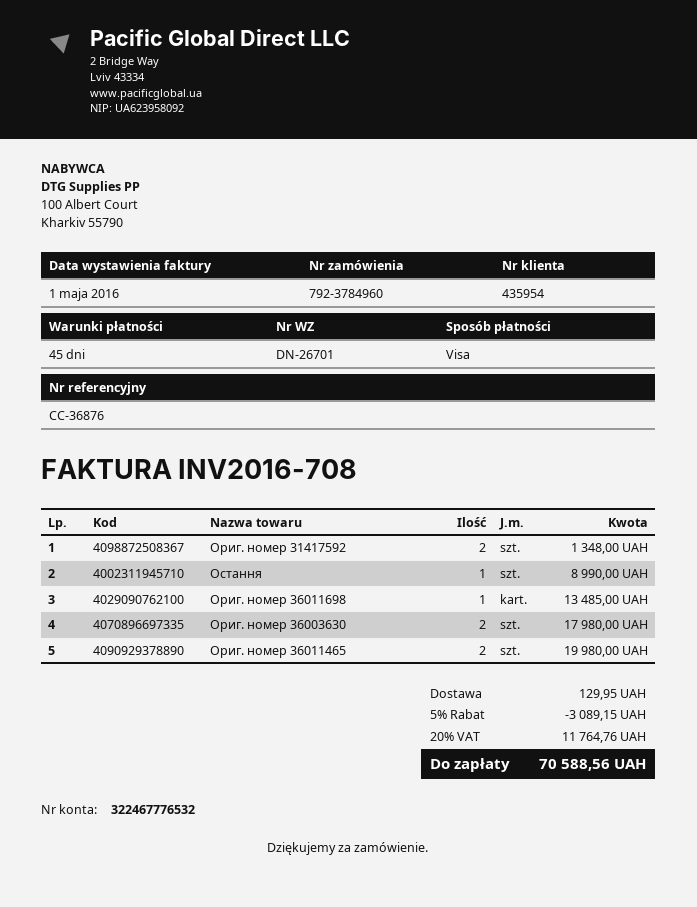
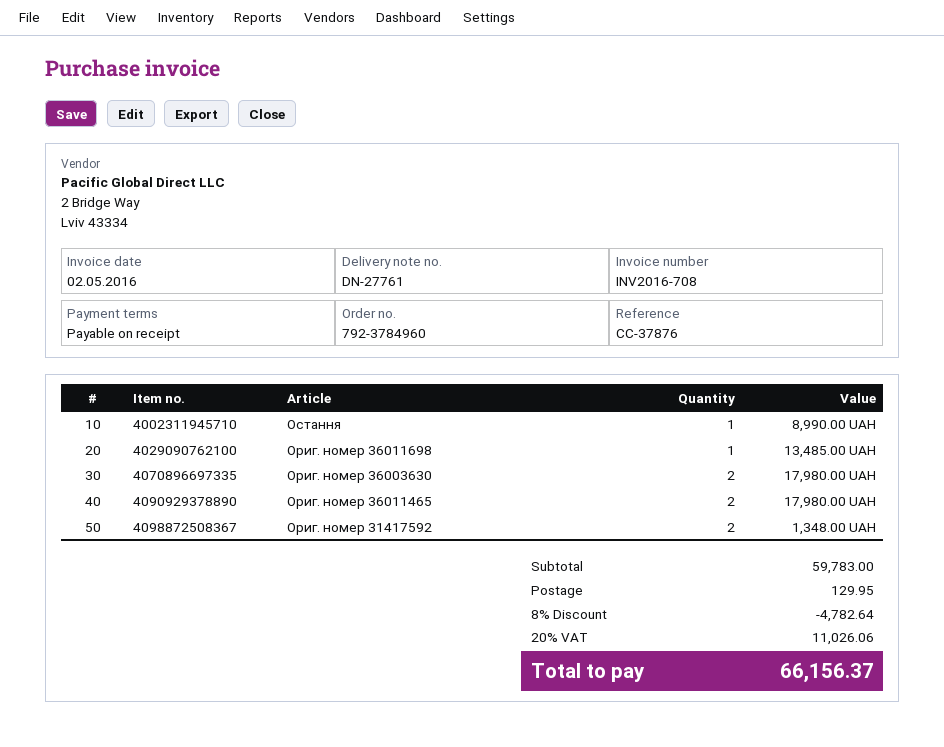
delivery note number: DN-26701 -> DN-27761
invoice date: 2016-05-01 -> 2016-05-02
payment terms: 45 days -> on receipt
reference: CC-36876 -> CC-37876
Ориг. номер 36011465: 2 for 19980.00 -> 2 for 17980.00
discount: 5% = 3089.15 -> 8% = 4782.64
tax: 20% = 11764.76 -> 20% = 11026.06
total: 70588.56 -> 66156.37

